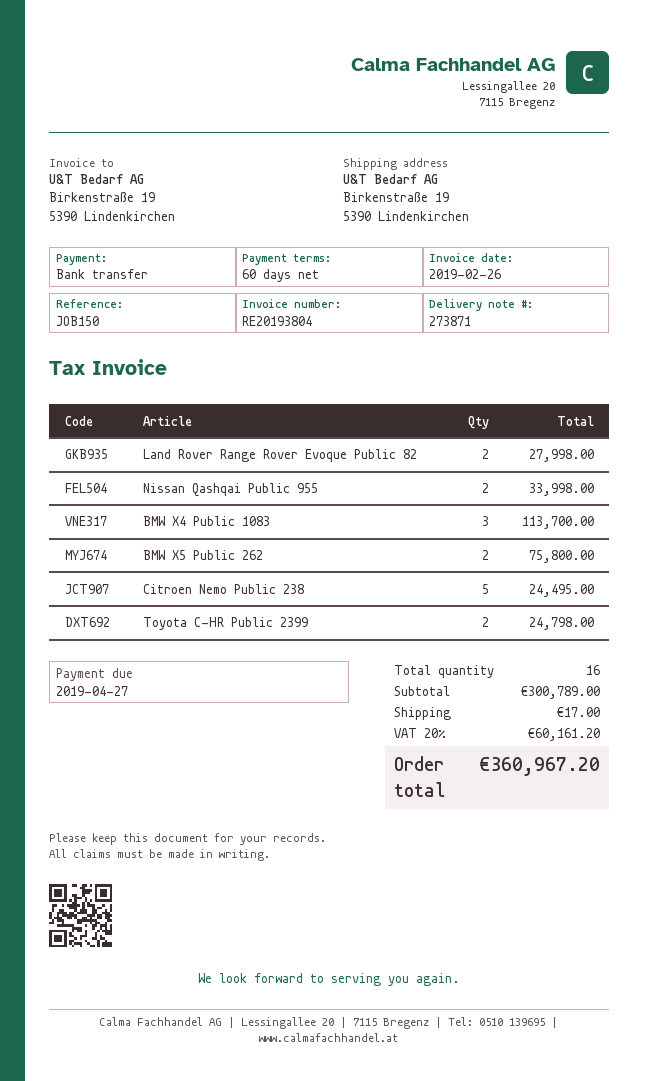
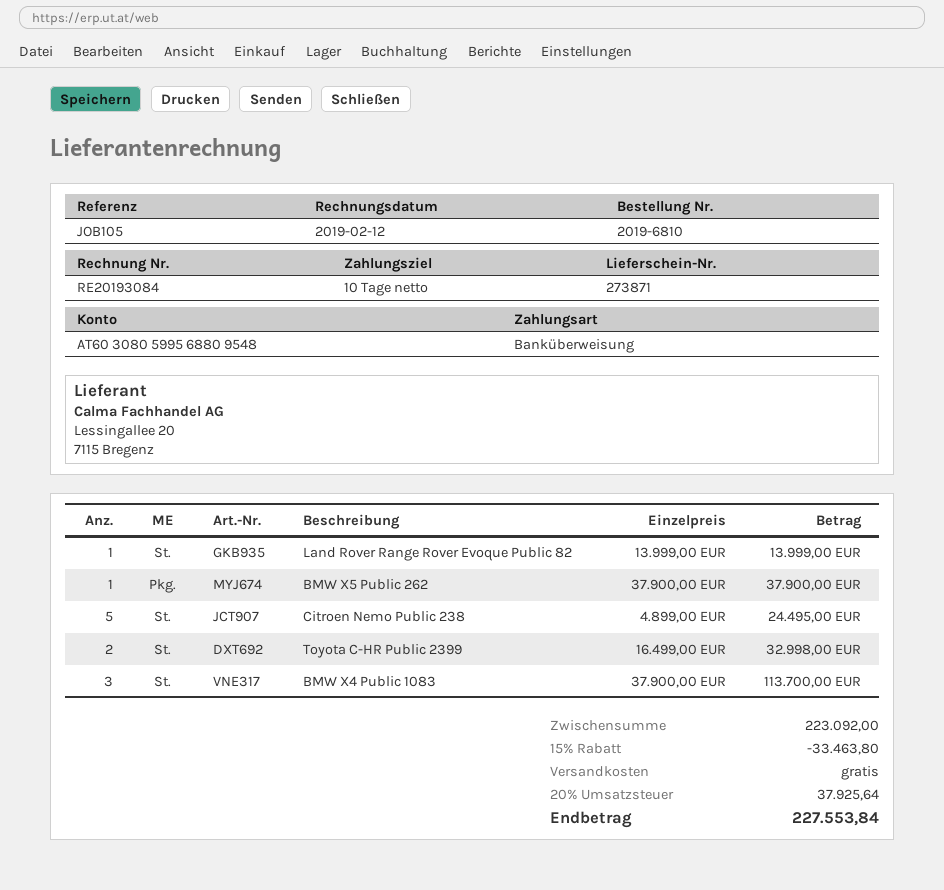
invoice number: RE20193804 -> RE20193084
invoice date: 2019-02-26 -> 2019-02-12
payment terms: 60 days -> 10 days
reference: JOB150 -> JOB105
Land Rover Range Rover Evoque Public 82: 2 for 27998.00 -> 1 for 13999.00
Nissan Qashqai Public 955: 2 for 33998.00 -> none
BMW X5 Public 262: 2 for 75800.00 -> 1 for 37900.00
Toyota C-HR Public 2399: 2 for 24798.00 -> 2 for 32998.00
subtotal: 300789.00 -> 223092.00
discount: none -> 15% = 33463.80
shipping: 17.00 -> 0.00
tax: 20% = 60161.20 -> 20% = 37925.64
total: 360967.20 -> 227553.84

